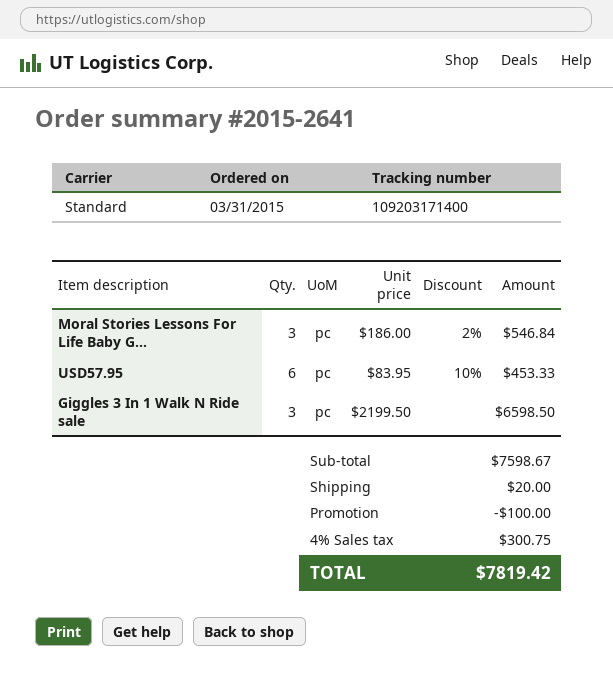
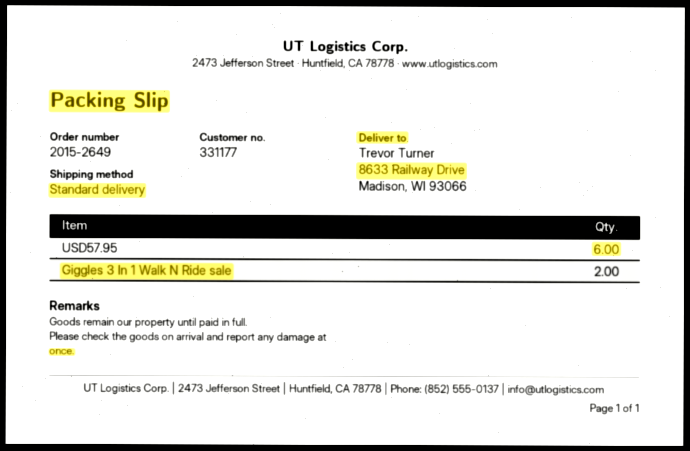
order number: 2015-2641 -> 2015-2649
Moral Stories Lessons For Life Baby G...: 3 -> none
Giggles 3 In 1 Walk N Ride sale: 3 -> 2

